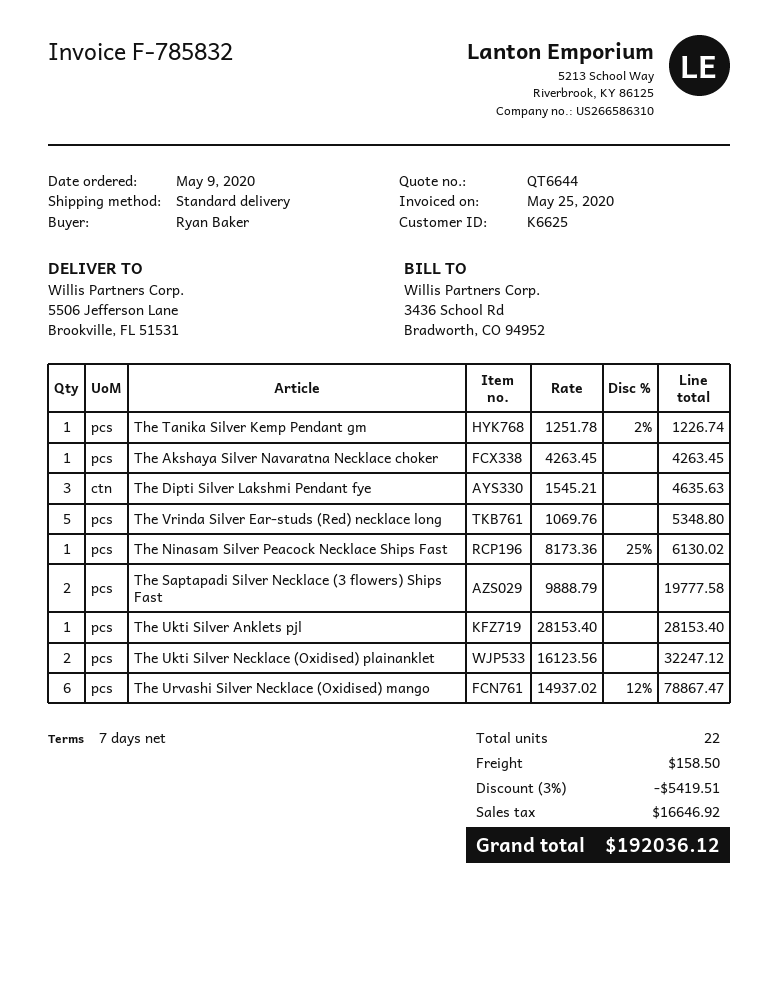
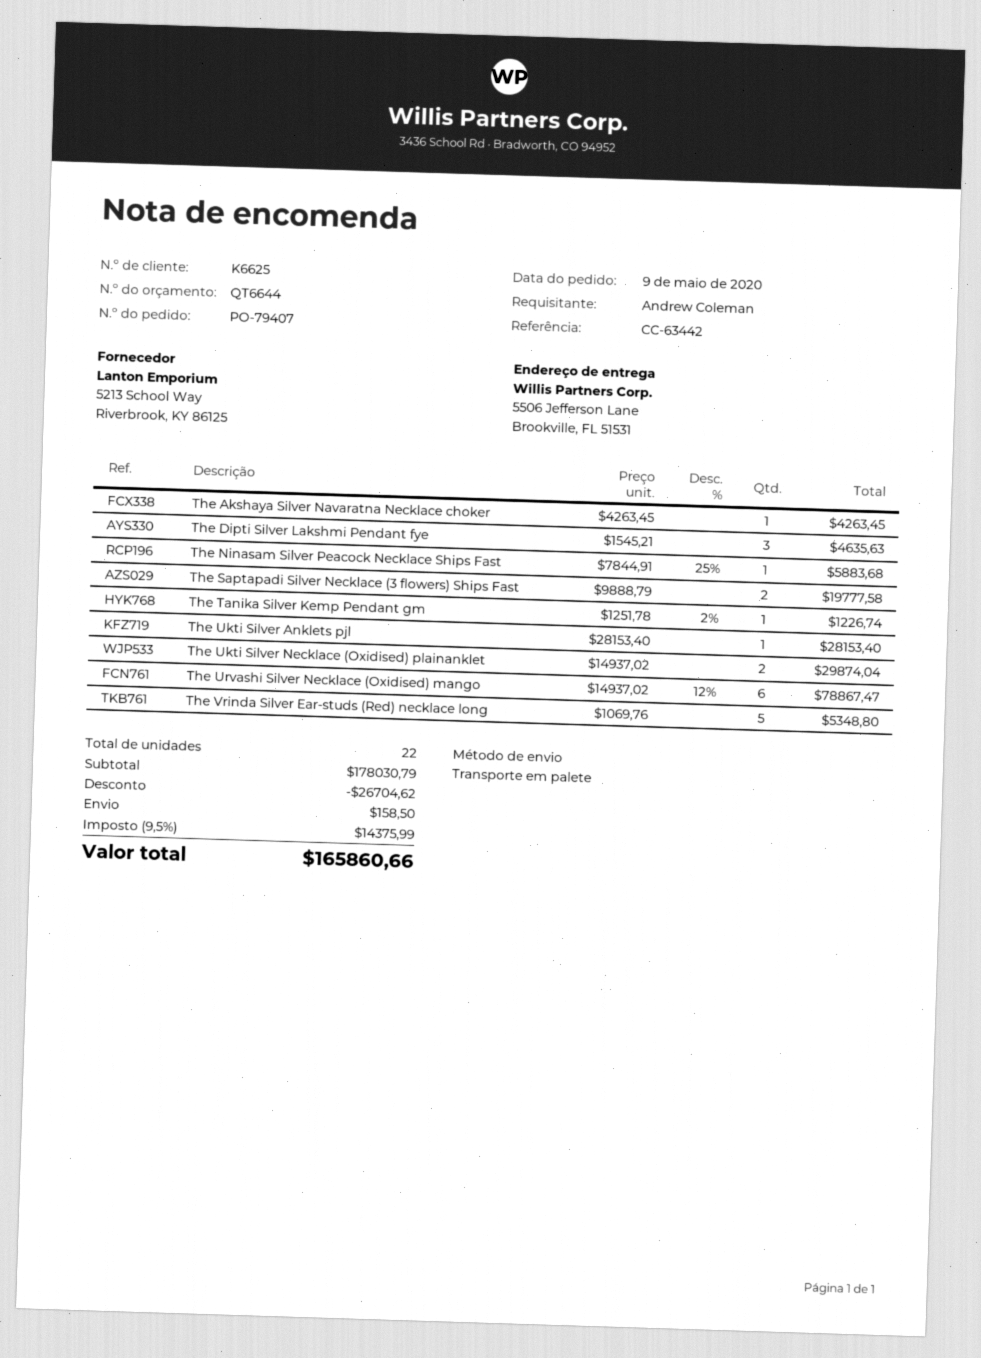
ordered by: Ryan Baker -> Andrew Coleman
shipping method: standard -> pallet freight
The Ninasam Silver Peacock Necklace Ships Fast: 1 x 8173.36 - 25% = 6130.02 -> 1 x 7844.91 - 25% = 5883.68
The Ukti Silver Necklace (Oxidised) plainanklet: 2 x 16123.56 = 32247.12 -> 2 x 14937.02 = 29874.04
discount: 5419.51 -> 26704.62
tax: 16646.92 -> 14375.99
total: 192036.12 -> 165860.66

